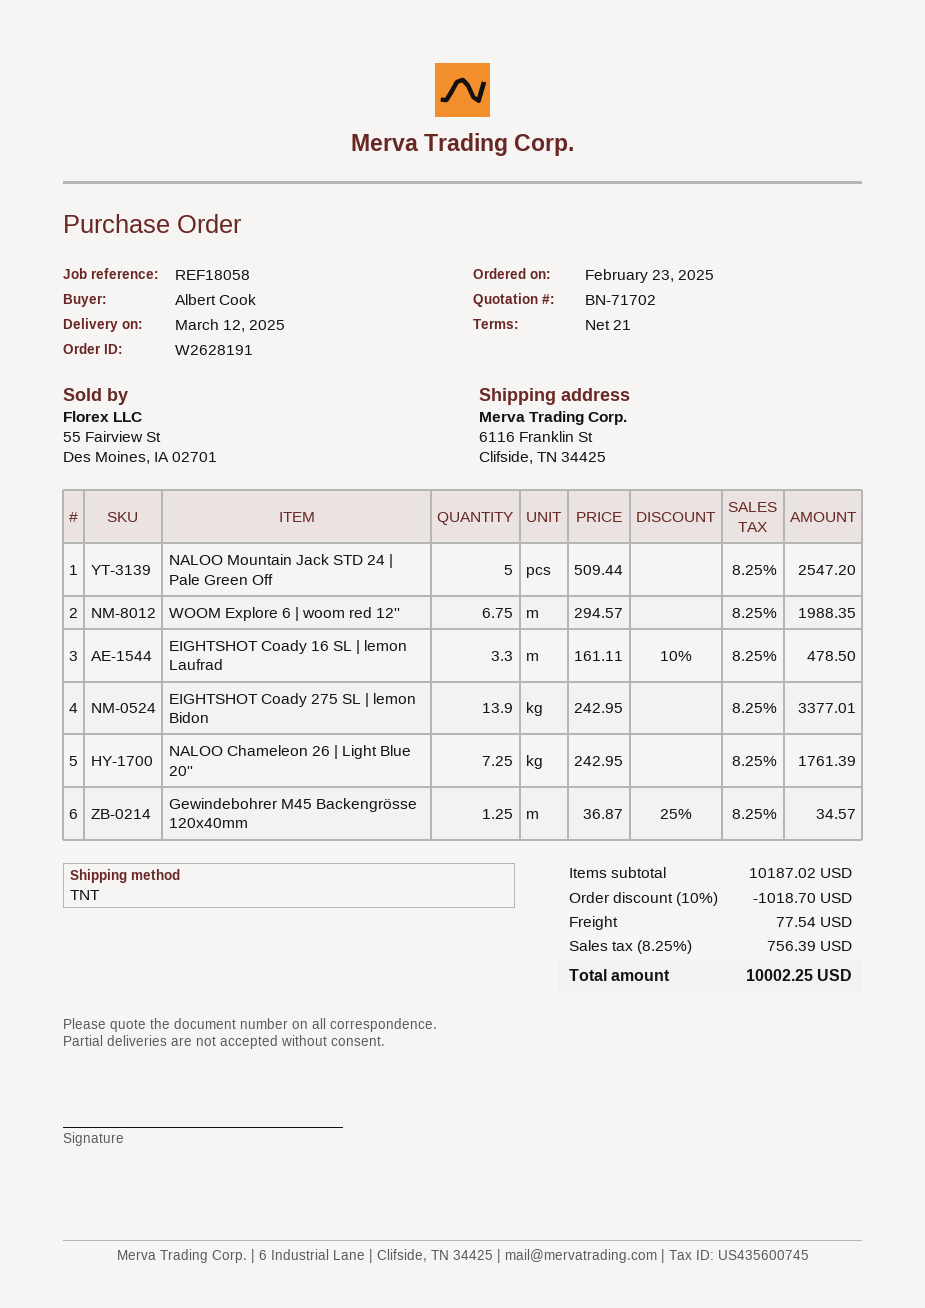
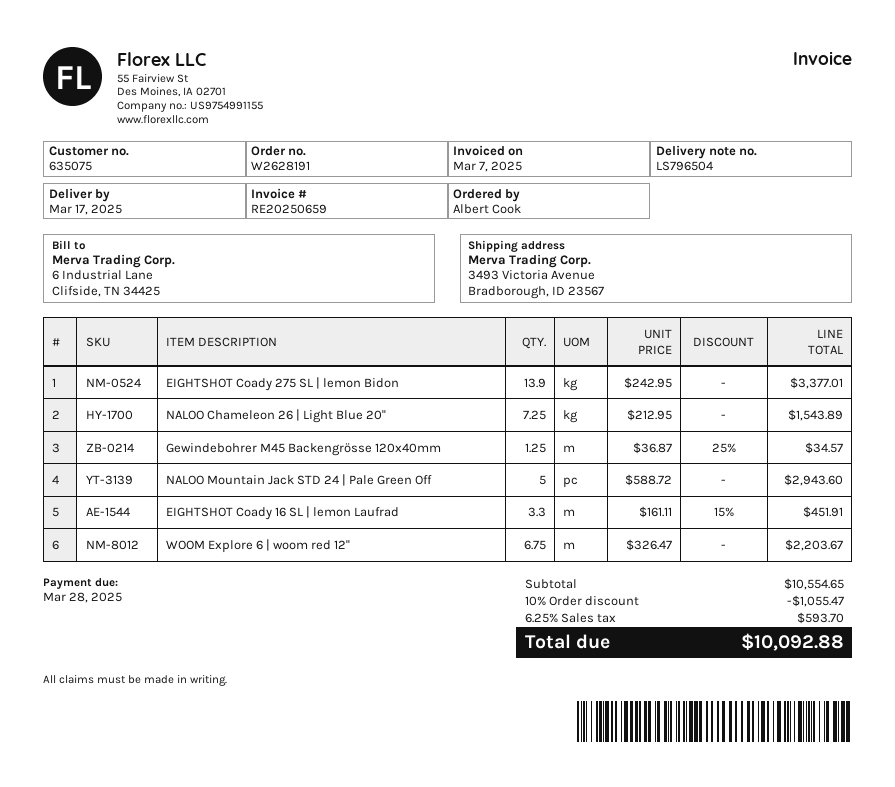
delivery date: 2025-03-12 -> 2025-03-17
ship to: 6116 Franklin St, Clifside, TN 34425 -> 3493 Victoria Avenue, Bradborough, ID 23567
NALOO Mountain Jack STD 24 | Pale Green Off: 5 x 509.44 = 2547.20 -> 5 x 588.72 = 2943.60
WOOM Explore 6 | woom red 12'': 6.75 x 294.57 = 1988.35 -> 6.75 x 326.47 = 2203.67
EIGHTSHOT Coady 16 SL | lemon Laufrad: 3.3 x 161.11 - 10% = 478.50 -> 3.3 x 161.11 - 15% = 451.91
NALOO Chameleon 26 | Light Blue 20'': 7.25 x 242.95 = 1761.39 -> 7.25 x 212.95 = 1543.89
subtotal: 10187.02 -> 10554.65
discount: 10% = 1018.70 -> 10% = 1055.47
shipping: 77.54 -> none
tax: 8.25% = 756.39 -> 6.25% = 593.70
total: 10002.25 -> 10092.88

